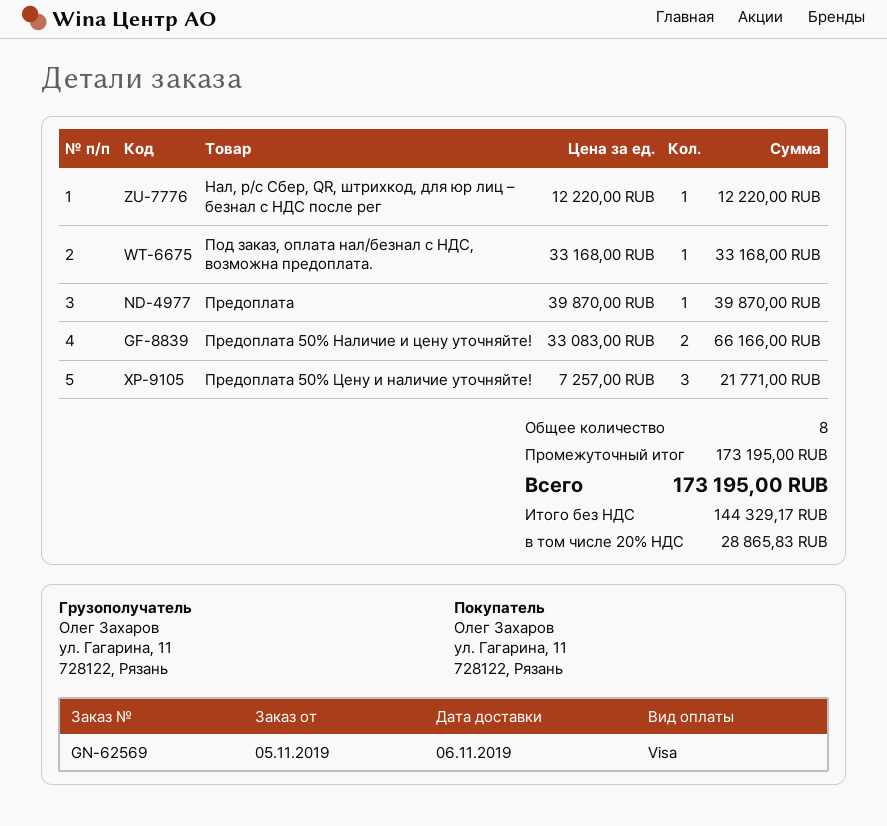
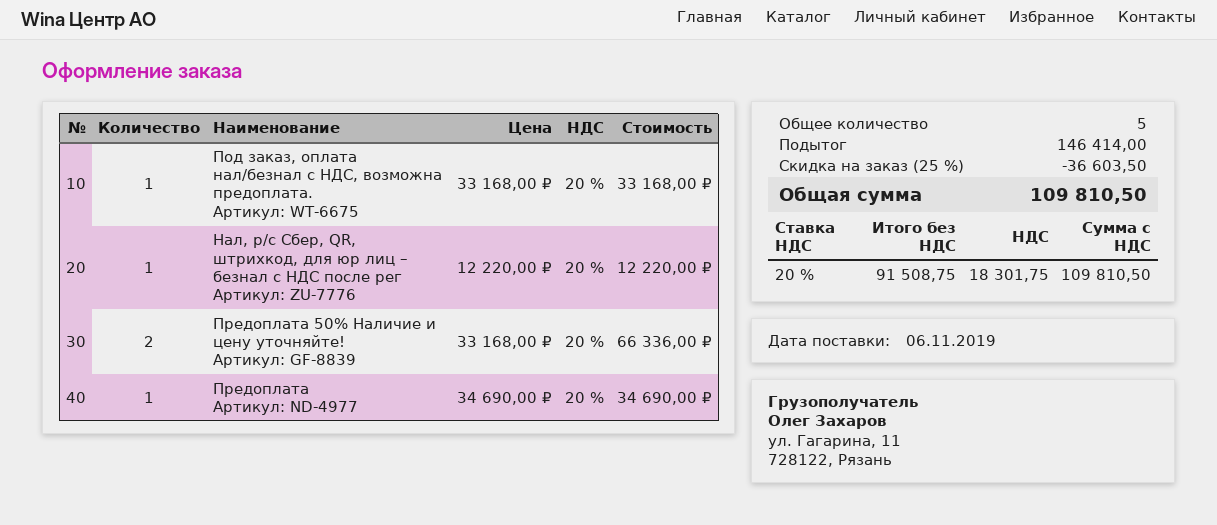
Предоплата: 1 x 39870.00 = 39870.00 -> 1 x 34690.00 = 34690.00
Предоплата 50% Наличие и цену уточняйте!: 2 x 33083.00 = 66166.00 -> 2 x 33168.00 = 66336.00
Предоплата 50% Цену и наличие уточняйте!: 3 x 7257.00 = 21771.00 -> none
total quantity: 8 -> 5
subtotal: 173195.00 -> 146414.00
discount: none -> 25% = 36603.50
net: 144329.17 -> 91508.75
tax: 20% = 28865.83 -> 20% = 18301.75
total: 173195.00 -> 109810.50

